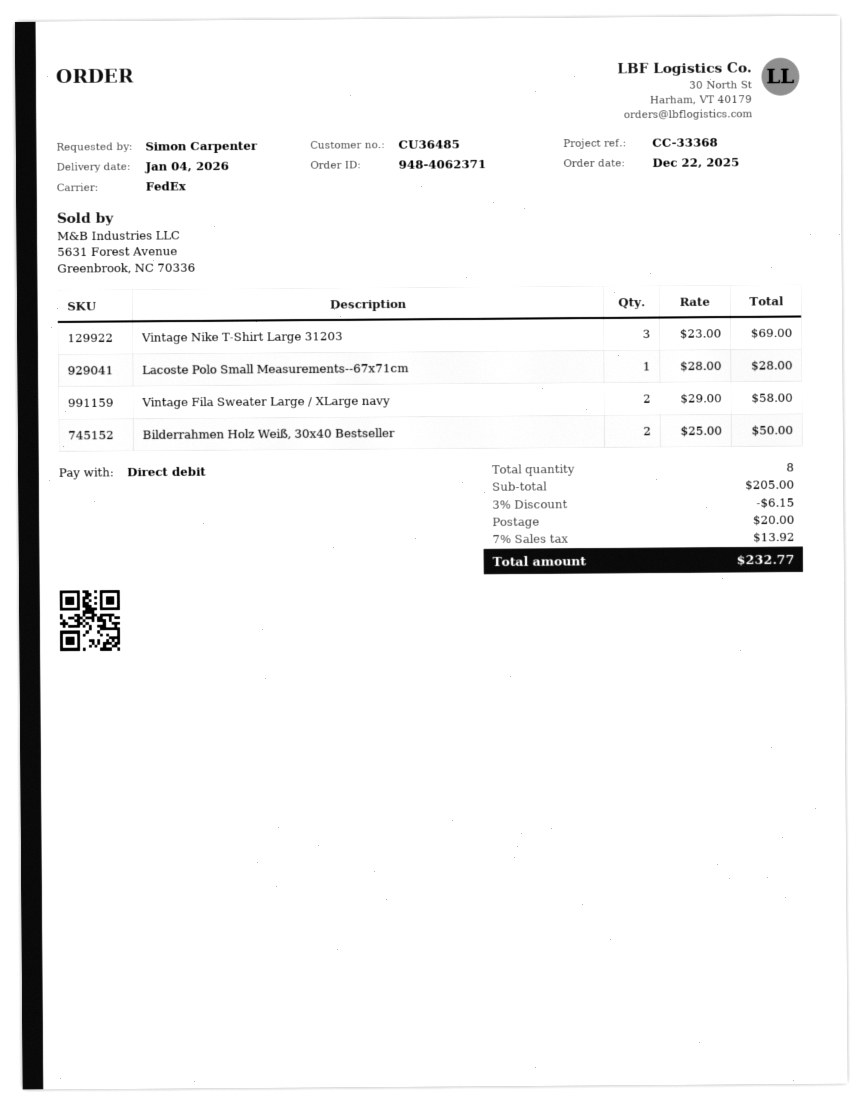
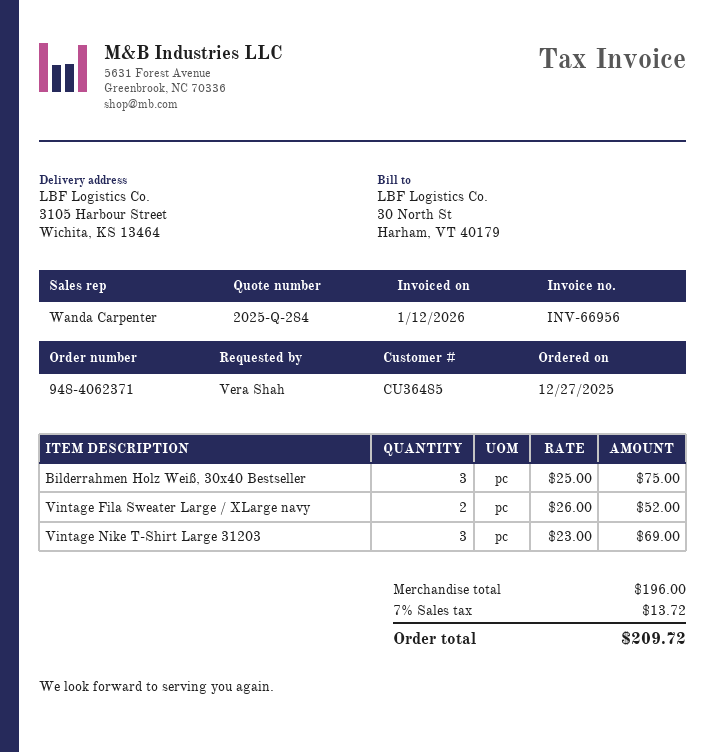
order date: 2025-12-22 -> 2025-12-27
ordered by: Simon Carpenter -> Vera Shah
Lacoste Polo Small Measurements--67x71cm: 1 x 28.00 = 28.00 -> none
Vintage Fila Sweater Large / XLarge navy: 2 x 29.00 = 58.00 -> 2 x 26.00 = 52.00
Bilderrahmen Holz Weiß, 30x40 Bestseller: 2 x 25.00 = 50.00 -> 3 x 25.00 = 75.00
subtotal: 205.00 -> 196.00
discount: 3% = 6.15 -> none
shipping: 20.00 -> none
tax: 7% = 13.92 -> 7% = 13.72
total: 232.77 -> 209.72

